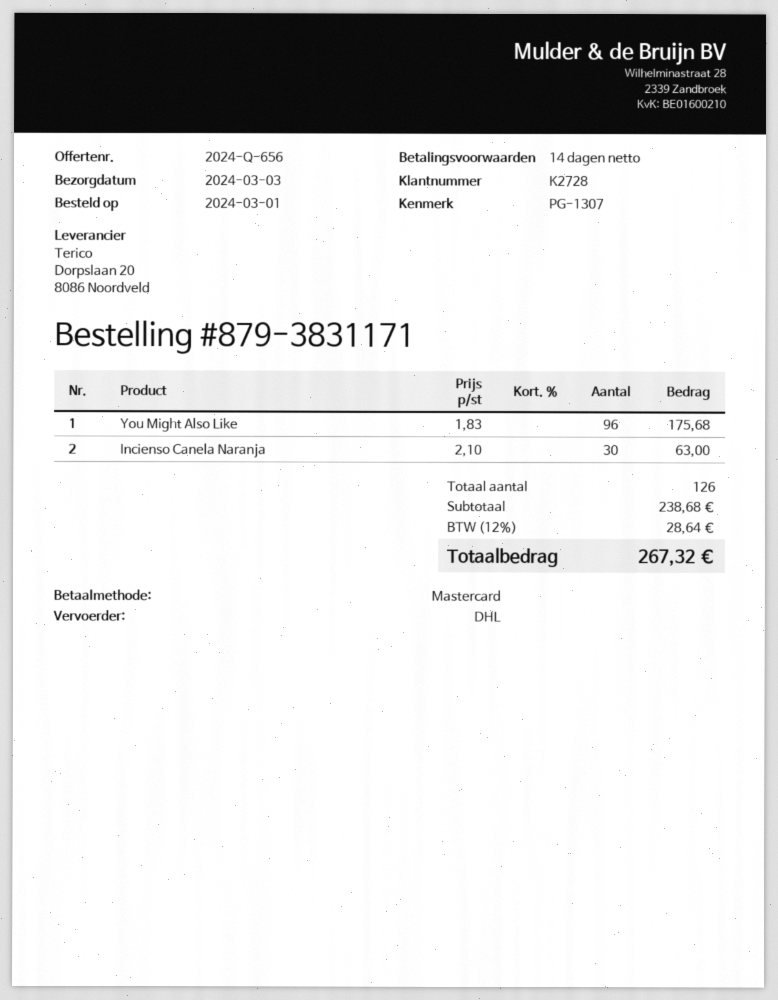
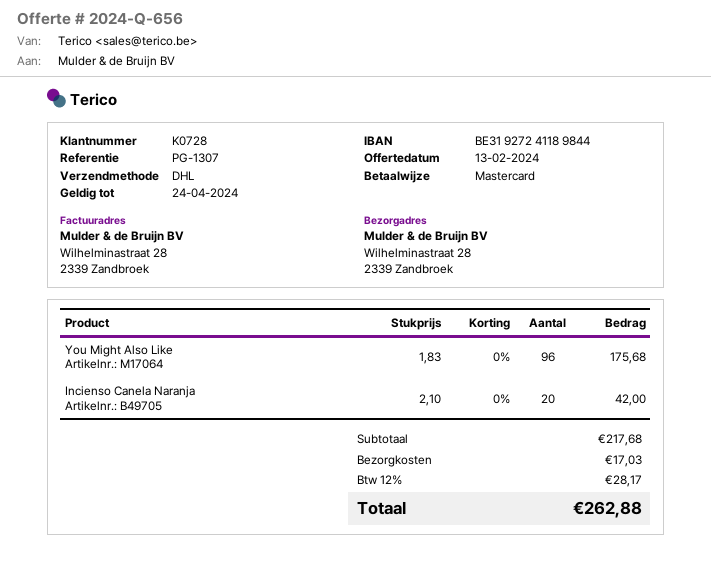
customer number: K2728 -> K0728
Incienso Canela Naranja: 30 x 2.10 = 63.00 -> 20 x 2.10 = 42.00
subtotal: 238.68 -> 217.68
shipping: none -> 17.03
tax: 12% = 28.64 -> 12% = 28.17
total: 267.32 -> 262.88

